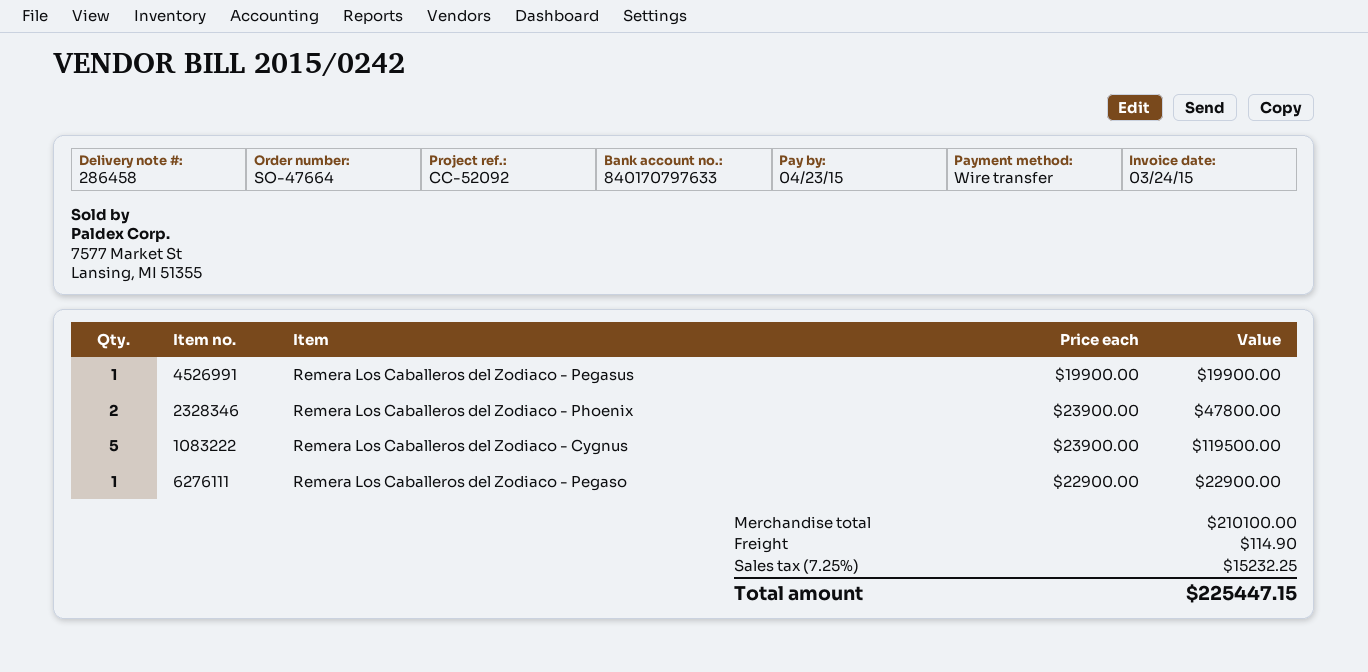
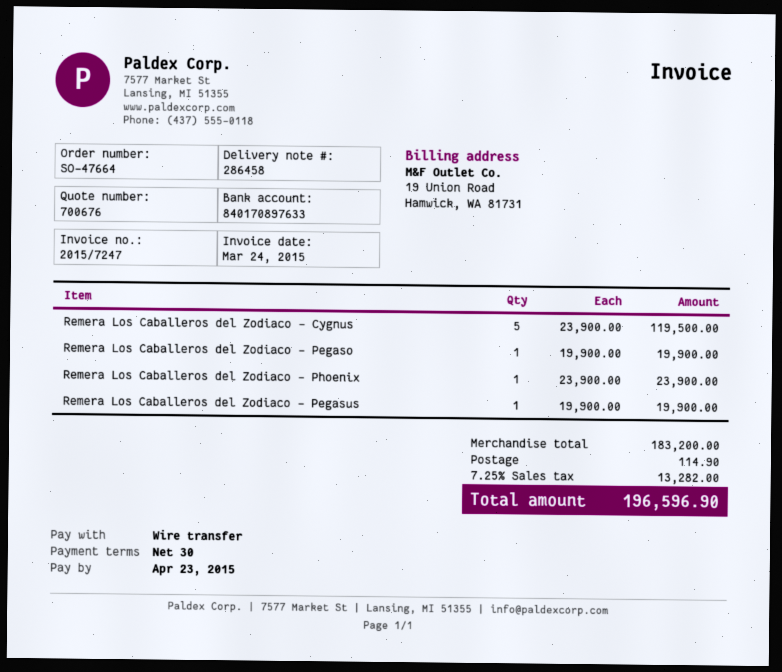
invoice number: 2015/0242 -> 2015/7247
bank account: 840170797633 -> 840170897633
Remera Los Caballeros del Zodiaco - Phoenix: 2 x 23900.00 = 47800.00 -> 1 x 23900.00 = 23900.00
Remera Los Caballeros del Zodiaco - Pegaso: 1 x 22900.00 = 22900.00 -> 1 x 19900.00 = 19900.00
subtotal: 210100.00 -> 183200.00
tax: 7.25% = 15232.25 -> 7.25% = 13282.00
total: 225447.15 -> 196596.90

